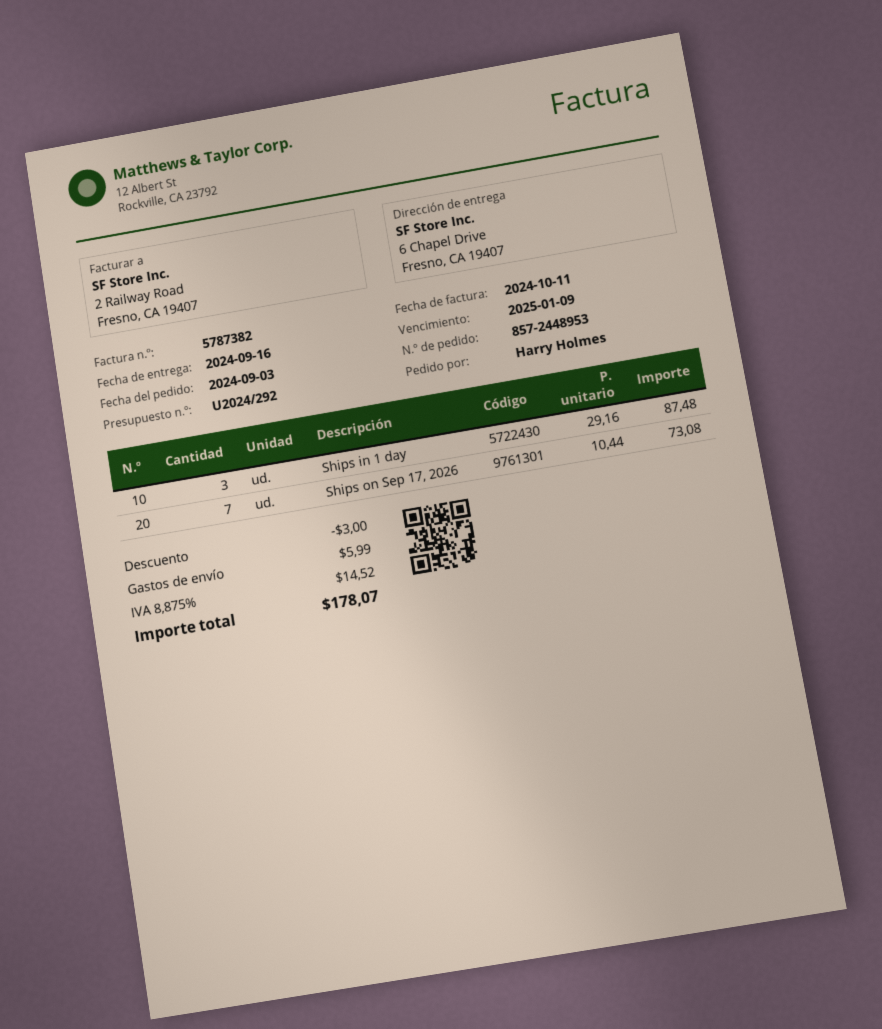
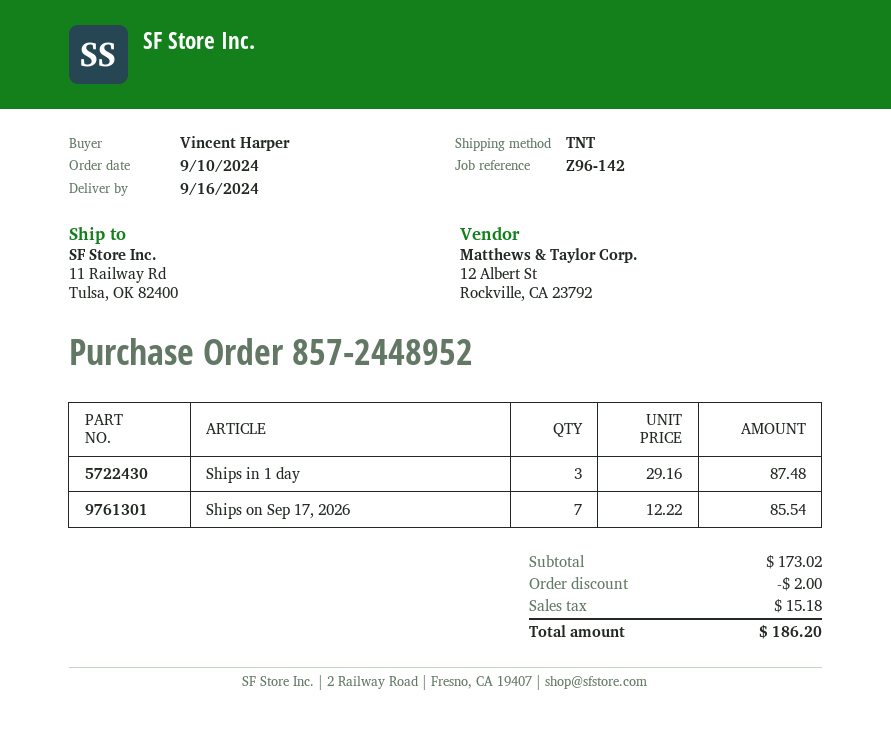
order number: 857-2448953 -> 857-2448952
order date: 2024-09-03 -> 2024-09-10
ordered by: Harry Holmes -> Vincent Harper
ship to: 6 Chapel Drive, Fresno, CA 19407 -> 11 Railway Rd, Tulsa, OK 82400
Ships on Sep 17, 2026: 7 x 10.44 = 73.08 -> 7 x 12.22 = 85.54
discount: 3.00 -> 2.00
shipping: 5.99 -> none
tax: 14.52 -> 15.18
total: 178.07 -> 186.20

